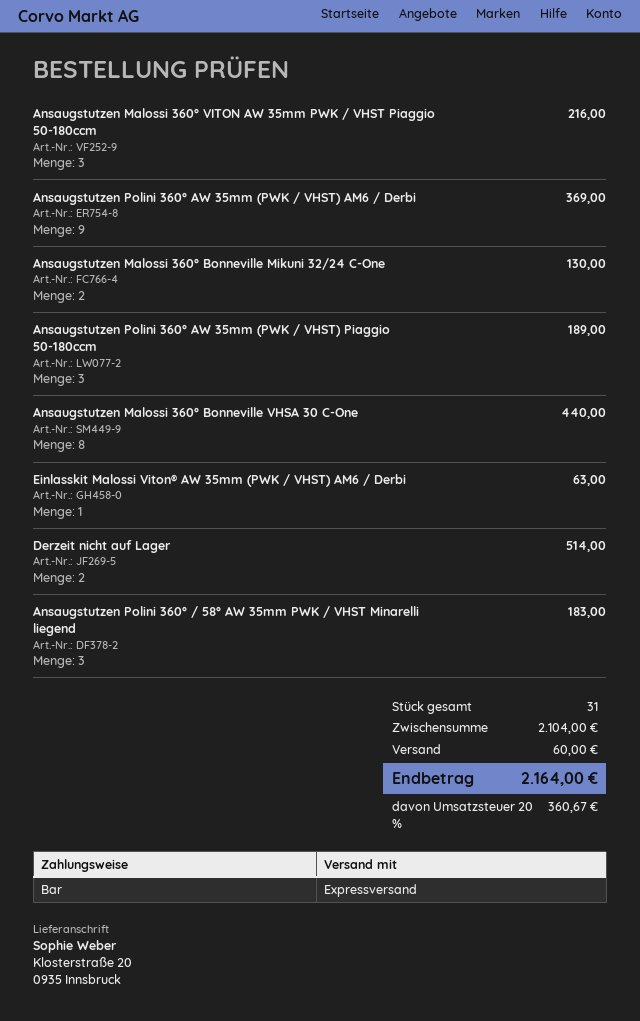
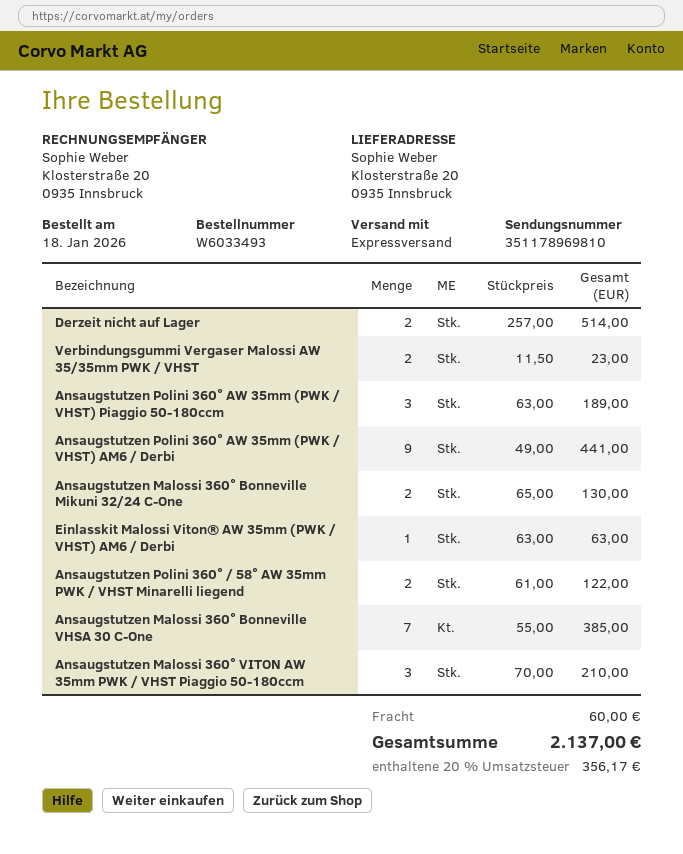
Ansaugstutzen Malossi 360° VITON AW 35mm PWK / VHST Piaggio 50-180ccm: 3 for 216.00 -> 3 for 210.00
Ansaugstutzen Polini 360° AW 35mm (PWK / VHST) AM6 / Derbi: 9 for 369.00 -> 9 for 441.00
Ansaugstutzen Malossi 360° Bonneville VHSA 30 C-One: 8 for 440.00 -> 7 for 385.00
Ansaugstutzen Polini 360° / 58° AW 35mm PWK / VHST Minarelli liegend: 3 for 183.00 -> 2 for 122.00
Verbindungsgummi Vergaser Malossi AW 35/35mm PWK / VHST: none -> 2 for 23.00
tax: 20% = 360.67 -> 20% = 356.17
total: 2164.00 -> 2137.00

